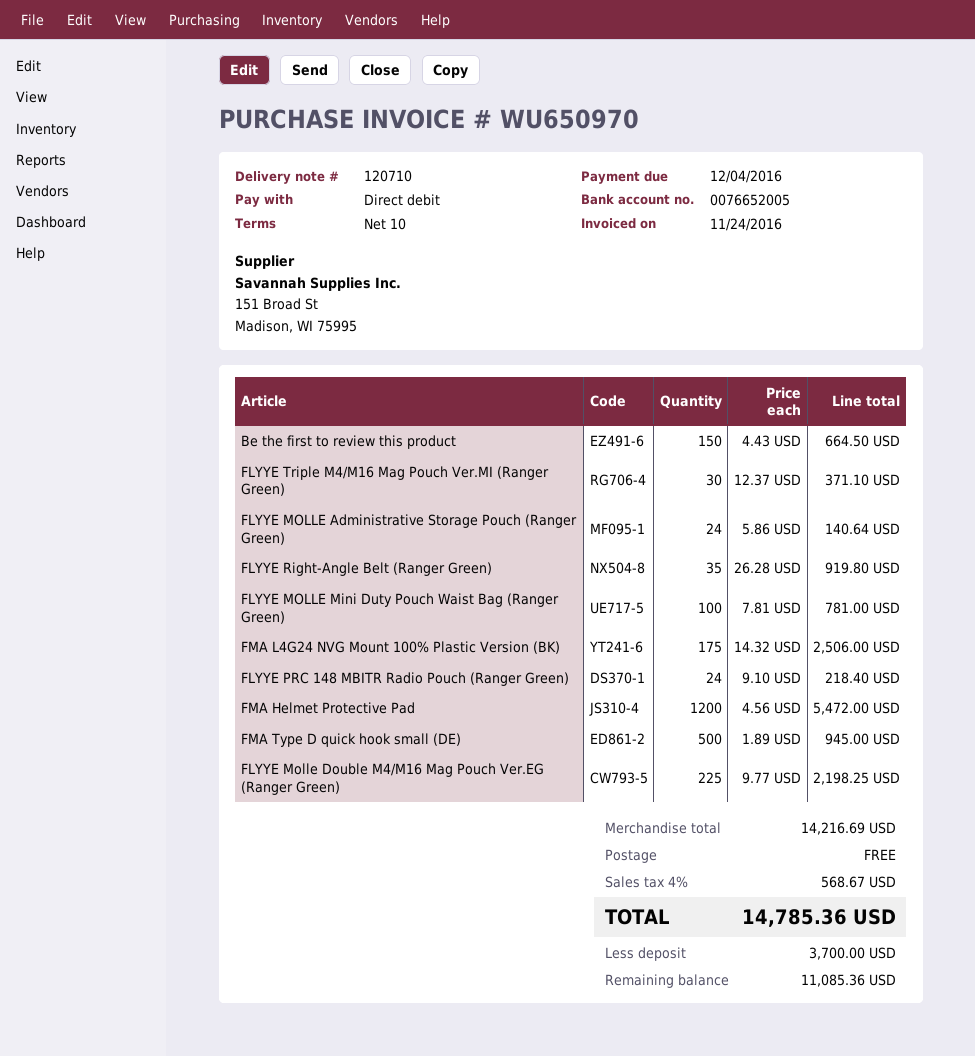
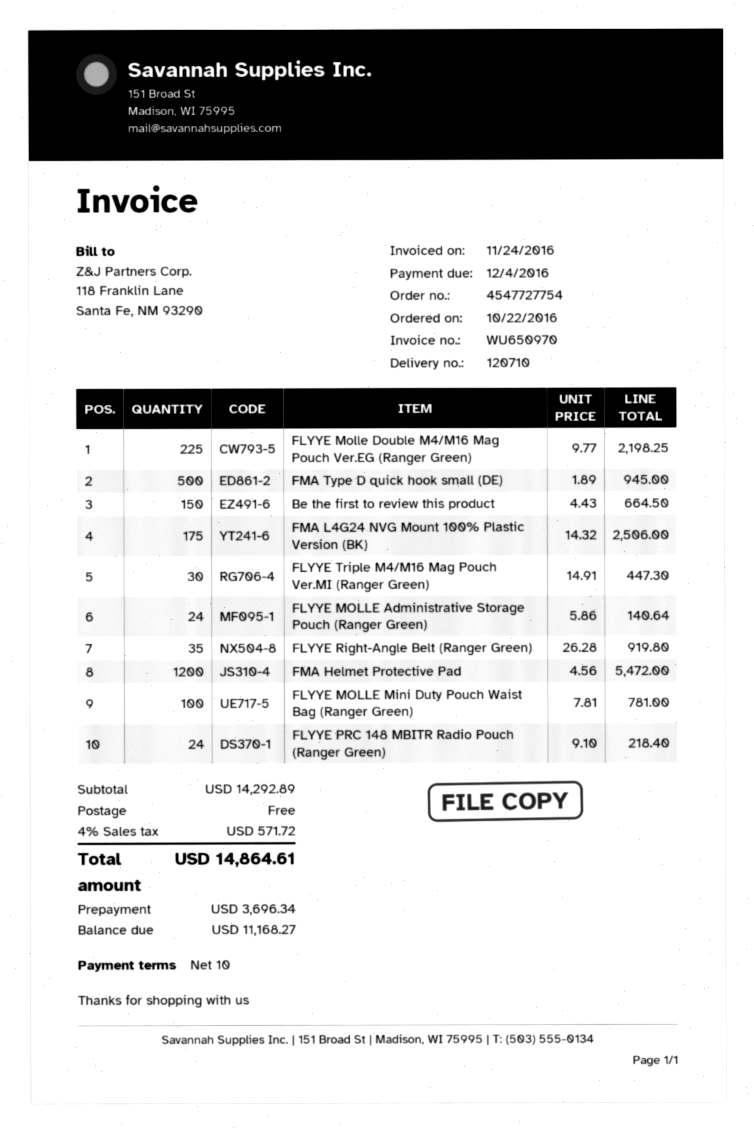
FLYYE Triple M4/M16 Mag Pouch Ver.MI (Ranger Green): 30 x 12.37 = 371.10 -> 30 x 14.91 = 447.30
subtotal: 14216.69 -> 14292.89
tax: 4% = 568.67 -> 4% = 571.72
total: 14785.36 -> 14864.61
deposit: 3700.00 -> 3696.34
balance: 11085.36 -> 11168.27

